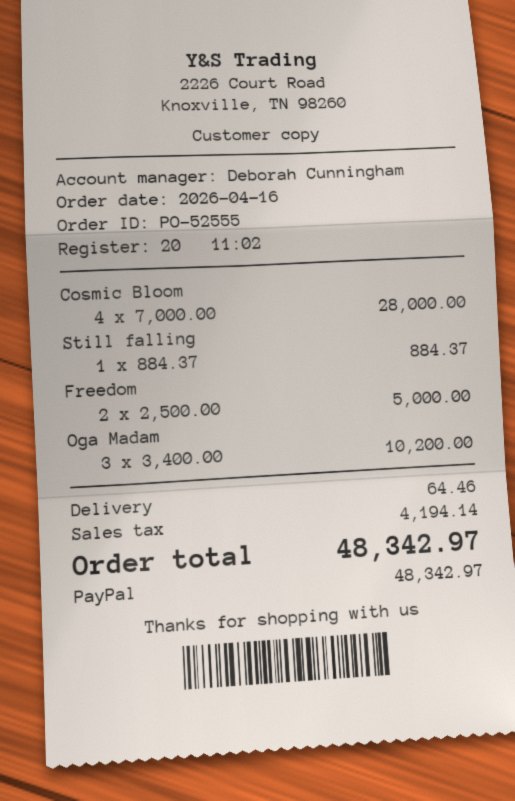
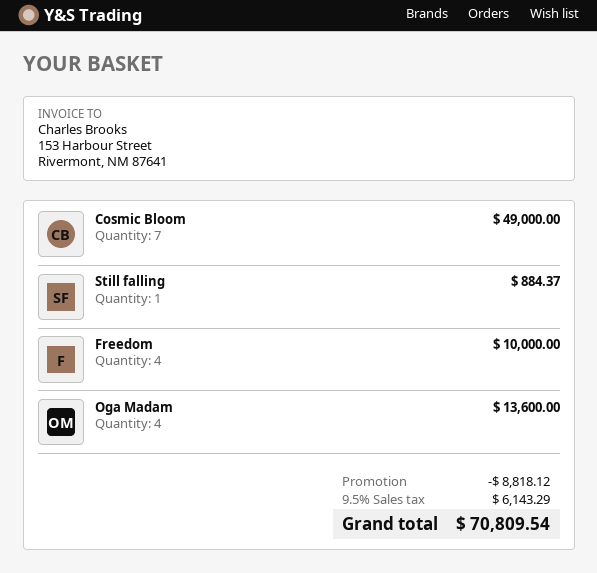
Cosmic Bloom: 4 for 28000.00 -> 7 for 49000.00
Freedom: 2 for 5000.00 -> 4 for 10000.00
Oga Madam: 3 for 10200.00 -> 4 for 13600.00
discount: none -> 8818.12
shipping: 64.46 -> none
tax: 4194.14 -> 6143.29
total: 48342.97 -> 70809.54

